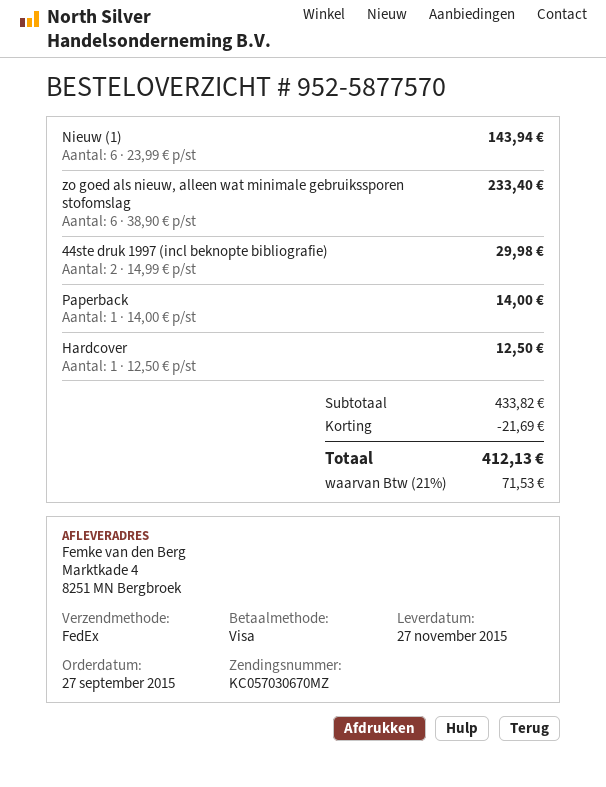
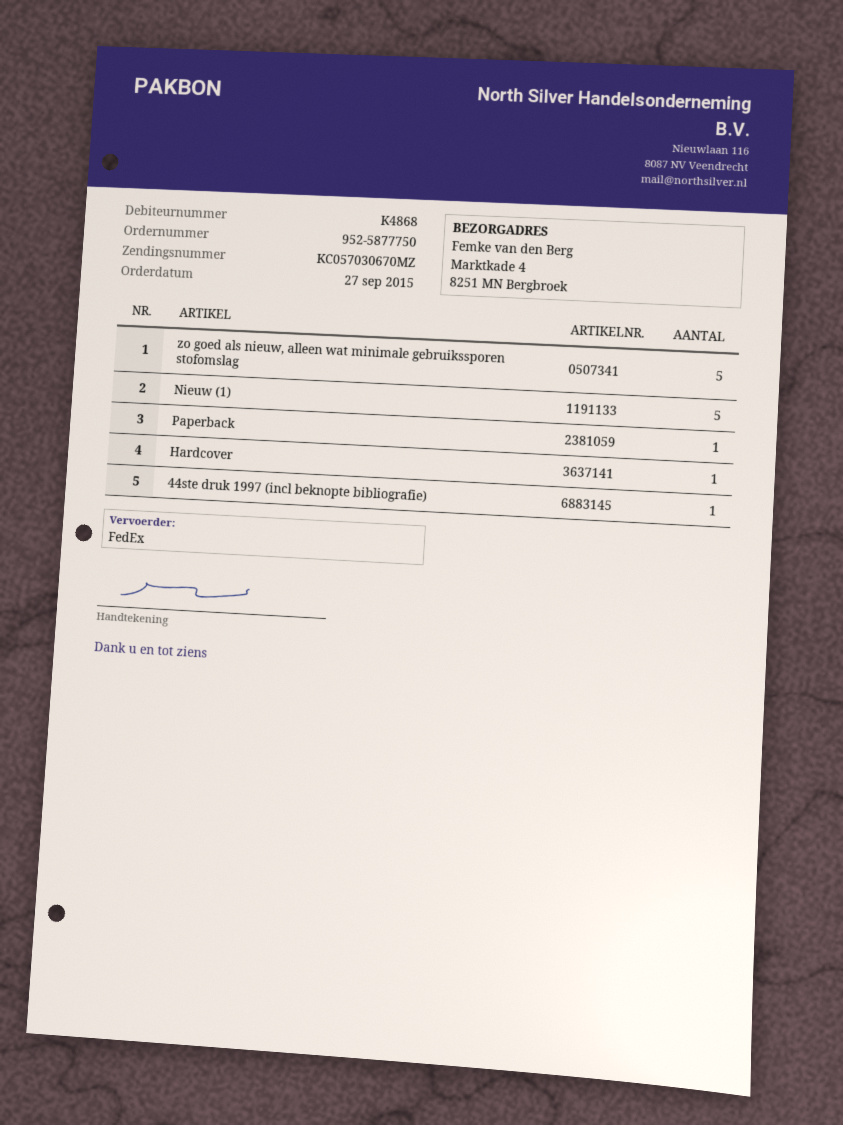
order number: 952-5877570 -> 952-5877750
Nieuw (1): 6 -> 5
zo goed als nieuw, alleen wat minimale gebruikssporen stofomslag: 6 -> 5
44ste druk 1997 (incl beknopte bibliografie): 2 -> 1

